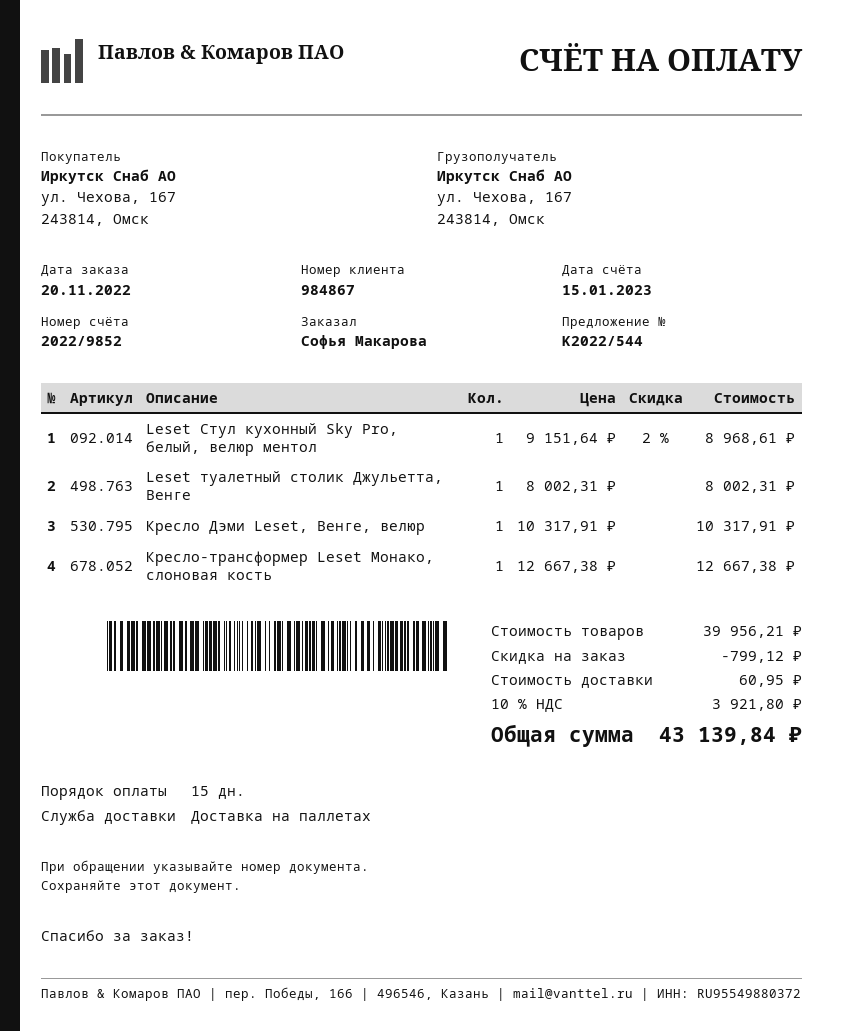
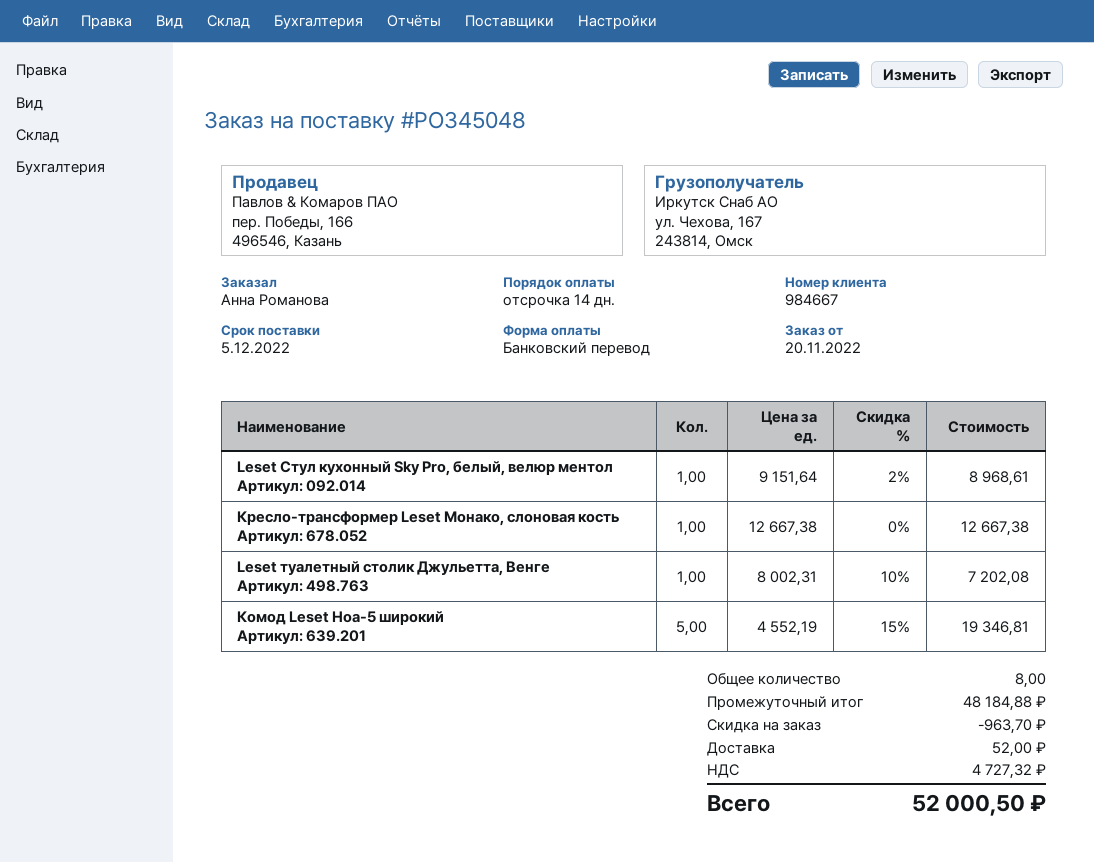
payment terms: 15 days -> 14 days
customer number: 984867 -> 984667
ordered by: Софья Макарова -> Анна Романова
Leset туалетный столик Джульетта, Венге: 1 x 8002.31 = 8002.31 -> 1 x 8002.31 - 10% = 7202.08
Кресло Дэми Leset, Венге, велюр: 1 x 10317.91 = 10317.91 -> none
Комод Leset Ноа-5 широкий: none -> 5 x 4552.19 - 15% = 19346.81
subtotal: 39956.21 -> 48184.88
discount: 799.12 -> 963.70
shipping: 60.95 -> 52.00
tax: 3921.80 -> 4727.32
total: 43139.84 -> 52000.50

